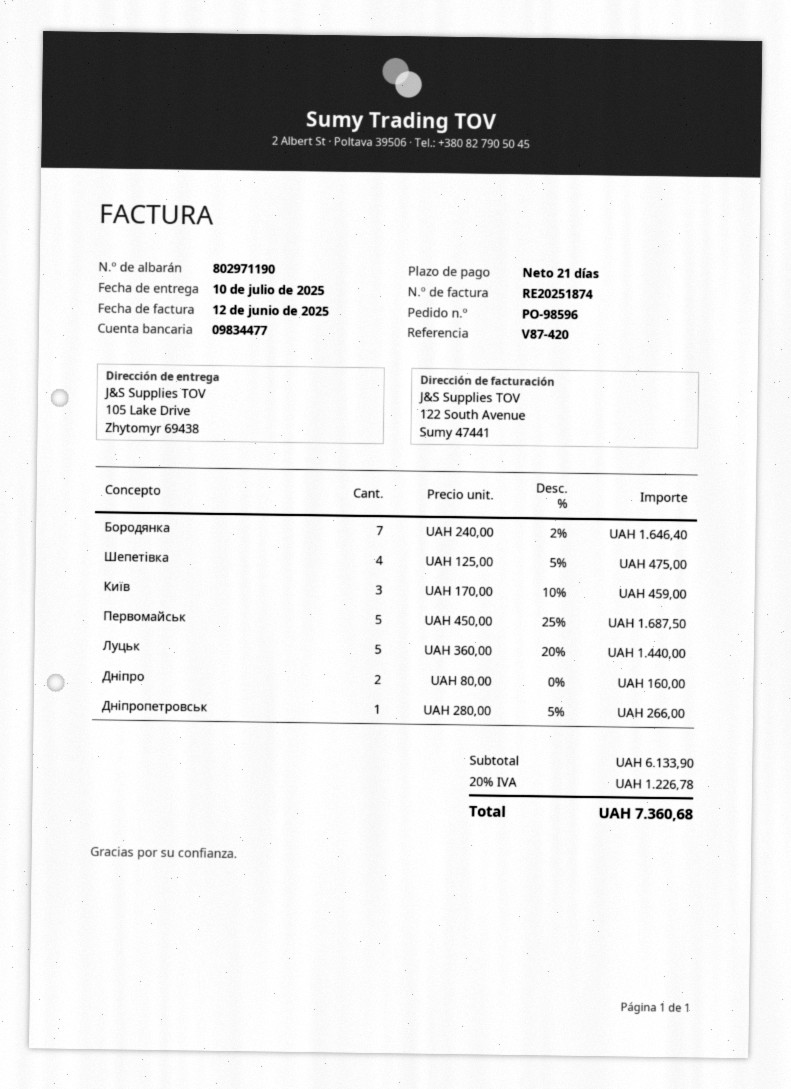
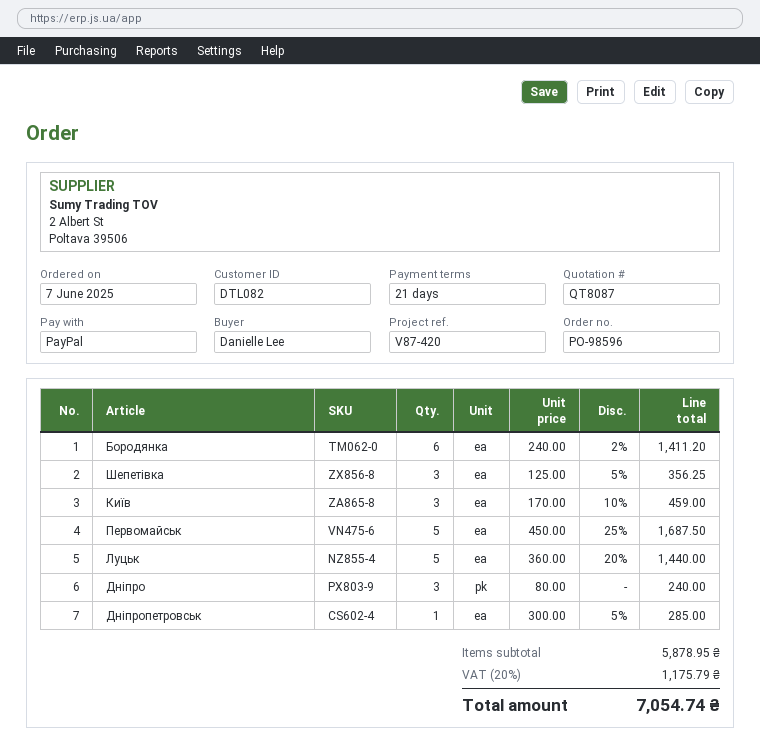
Бородянка: 7 x 240.00 - 2% = 1646.40 -> 6 x 240.00 - 2% = 1411.20
Шепетівка: 4 x 125.00 - 5% = 475.00 -> 3 x 125.00 - 5% = 356.25
Дніпро: 2 x 80.00 = 160.00 -> 3 x 80.00 = 240.00
Дніпропетровськ: 1 x 280.00 - 5% = 266.00 -> 1 x 300.00 - 5% = 285.00
subtotal: 6133.90 -> 5878.95
tax: 20% = 1226.78 -> 20% = 1175.79
total: 7360.68 -> 7054.74

